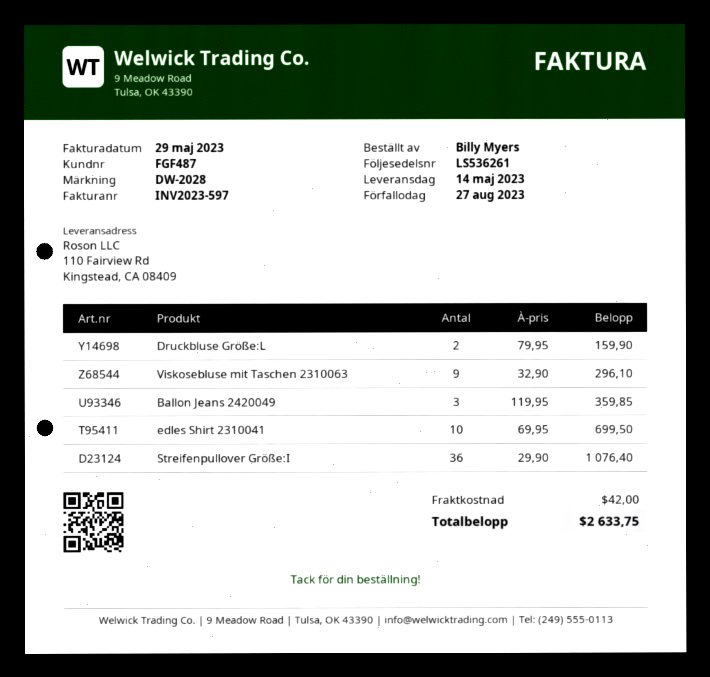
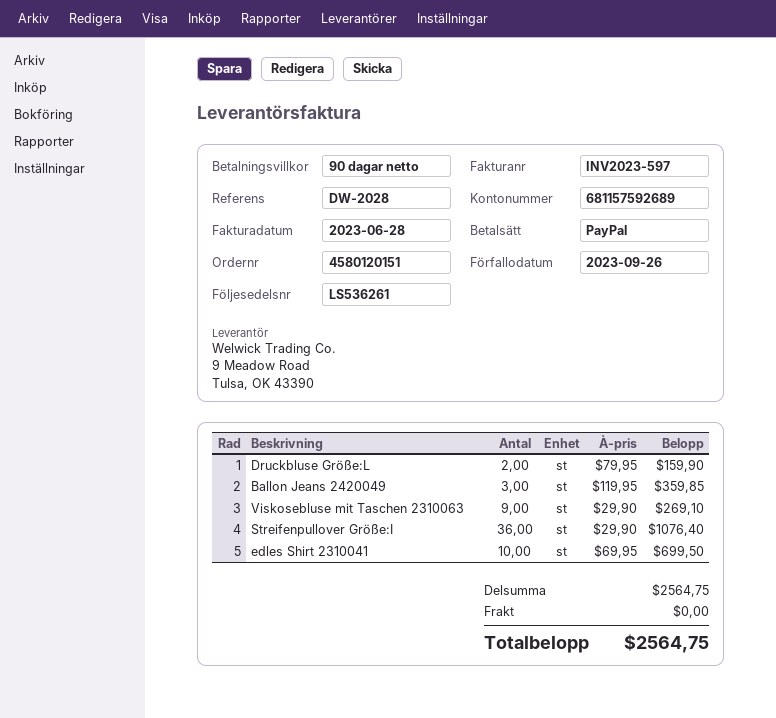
invoice date: 2023-05-29 -> 2023-06-28
due date: 2023-08-27 -> 2023-09-26
Viskosebluse mit Taschen 2310063: 9 x 32.90 = 296.10 -> 9 x 29.90 = 269.10
shipping: 42.00 -> 0.00
total: 2633.75 -> 2564.75

